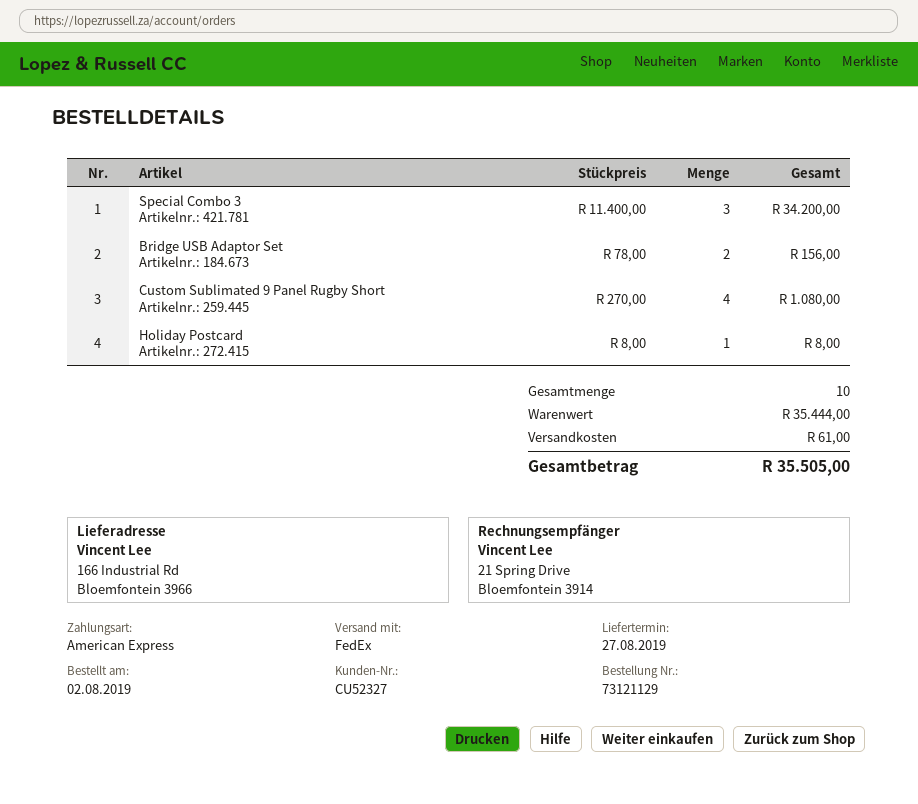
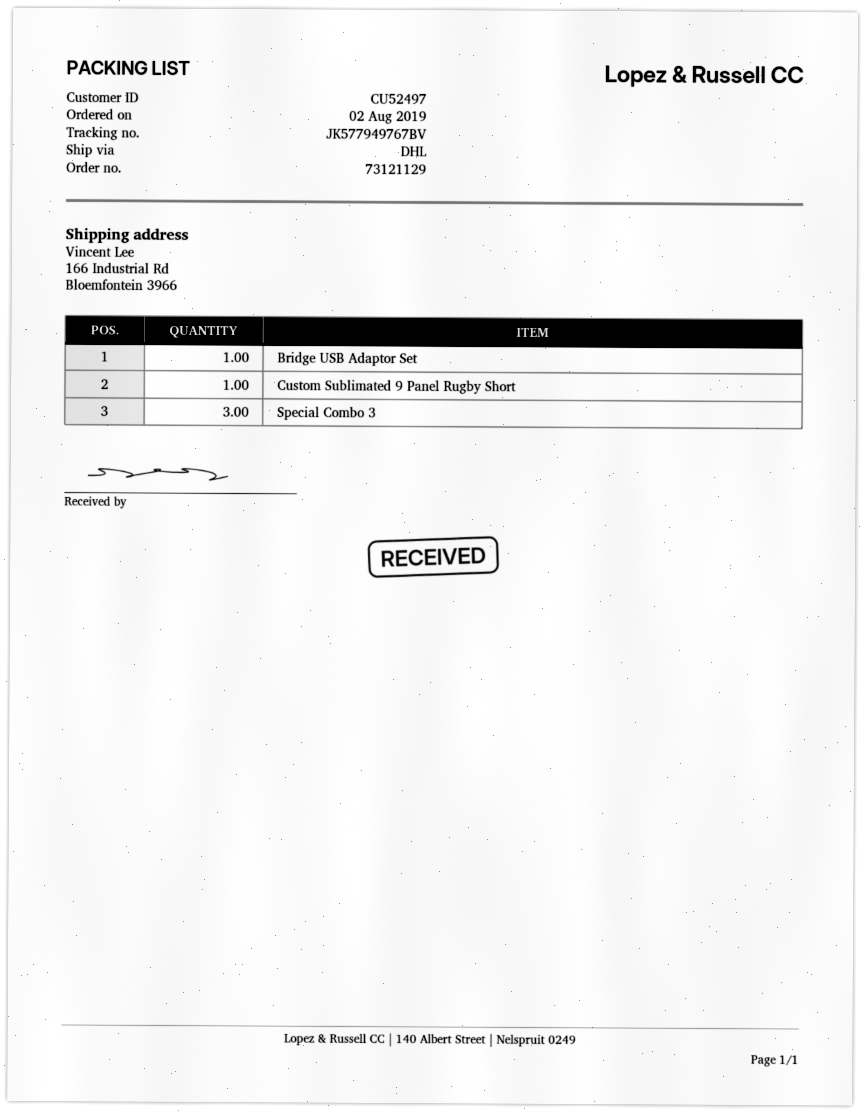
customer number: CU52327 -> CU52497
shipping method: FedEx -> DHL
Bridge USB Adaptor Set: 2 -> 1
Custom Sublimated 9 Panel Rugby Short: 4 -> 1
Holiday Postcard: 1 -> none

